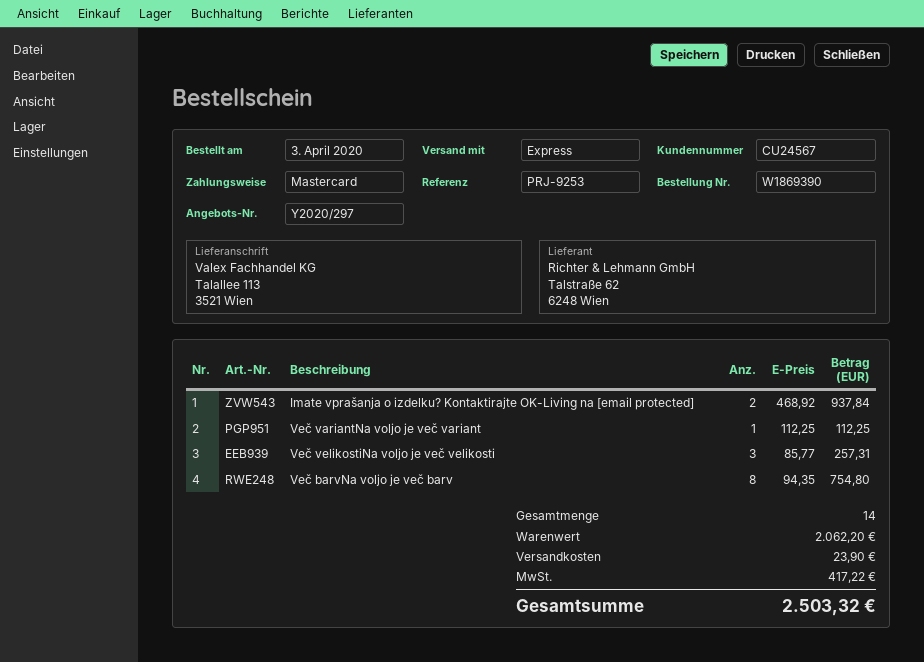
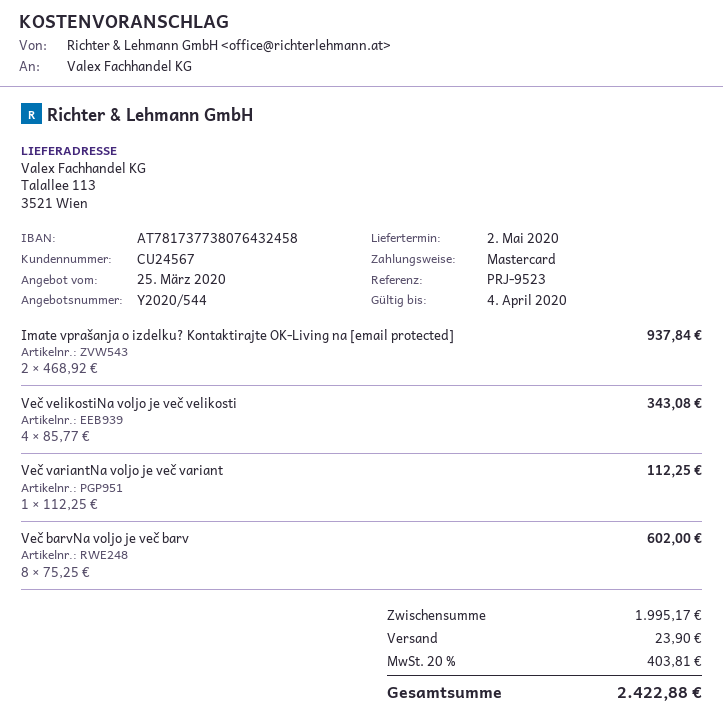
quote number: Y2020/297 -> Y2020/544
reference: PRJ-9253 -> PRJ-9523
Več velikostiNa voljo je več velikosti: 3 x 85.77 = 257.31 -> 4 x 85.77 = 343.08
Več barvNa voljo je več barv: 8 x 94.35 = 754.80 -> 8 x 75.25 = 602.00
subtotal: 2062.20 -> 1995.17
tax: 417.22 -> 403.81
total: 2503.32 -> 2422.88

